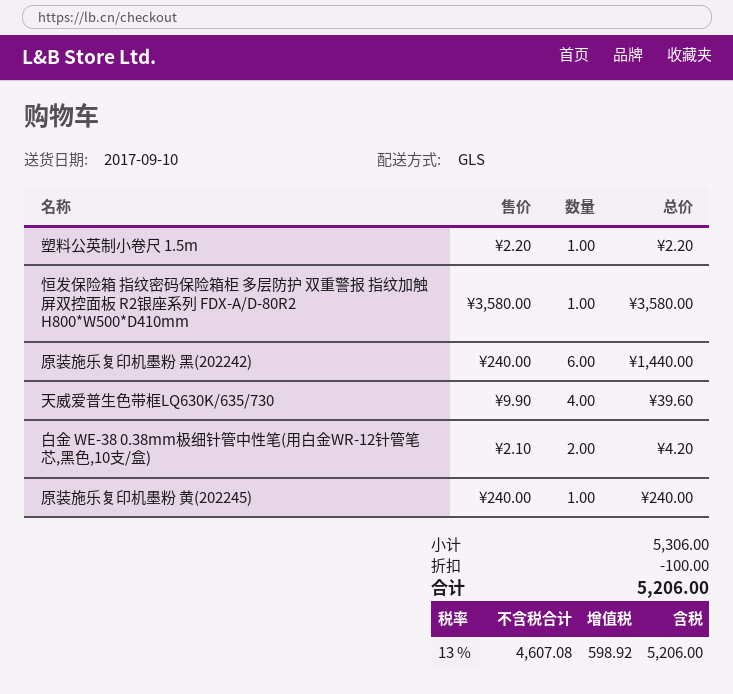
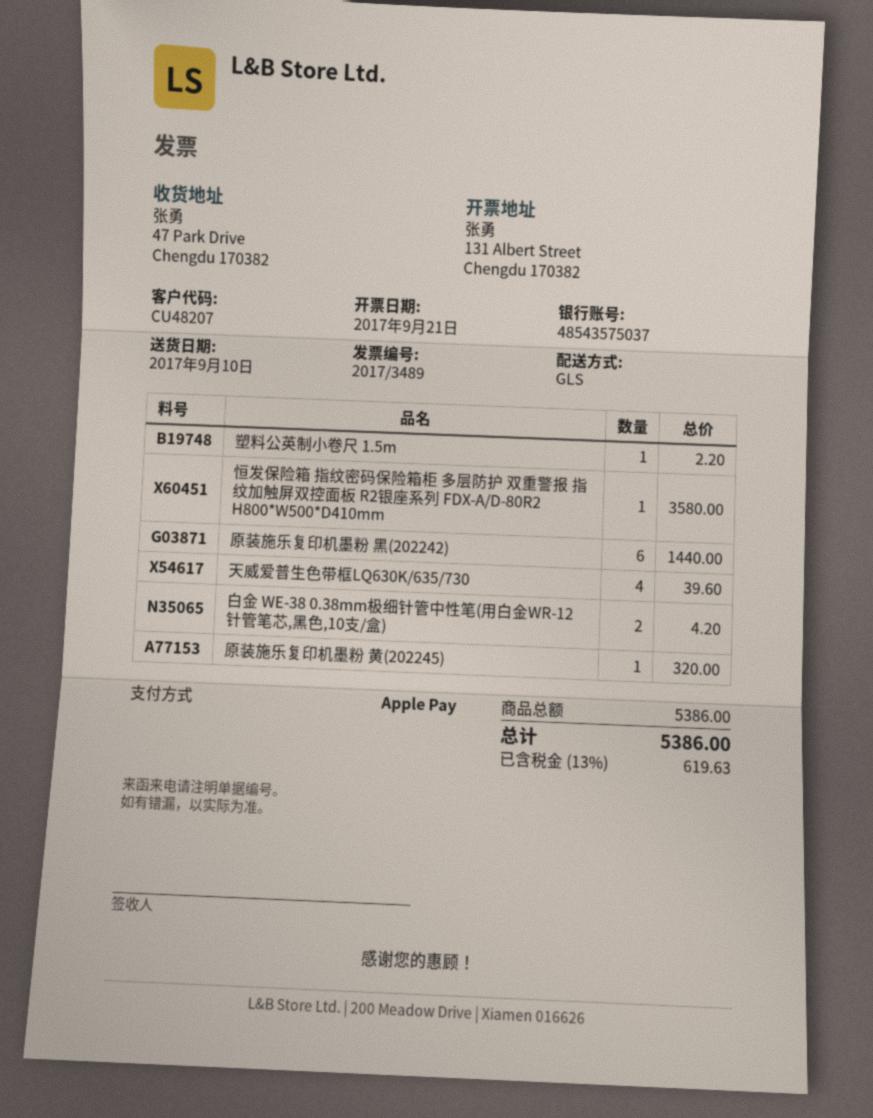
原装施乐复印机墨粉 黄(202245): 1 for 240.00 -> 1 for 320.00
subtotal: 5306.00 -> 5386.00
discount: 100.00 -> none
tax: 13% = 598.92 -> 13% = 619.63
total: 5206.00 -> 5386.00

